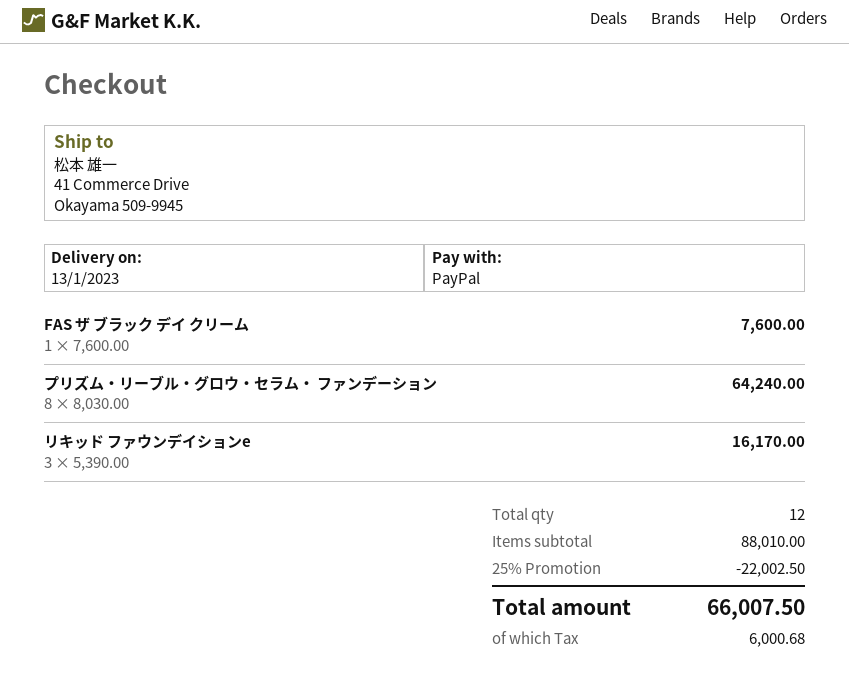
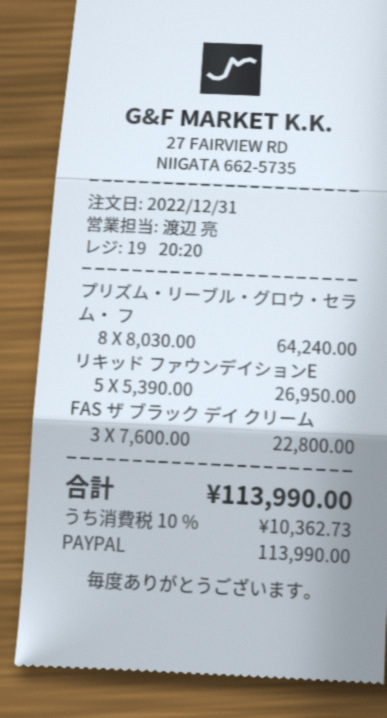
FAS ザ ブラック デイ クリーム: 1 x 7600.00 = 7600.00 -> 3 x 7600.00 = 22800.00
リキッド ファウンデイションe: 3 x 5390.00 = 16170.00 -> 5 x 5390.00 = 26950.00
discount: 25% = 22002.50 -> none
tax: 6000.68 -> 10362.73
total: 66007.50 -> 113990.00

